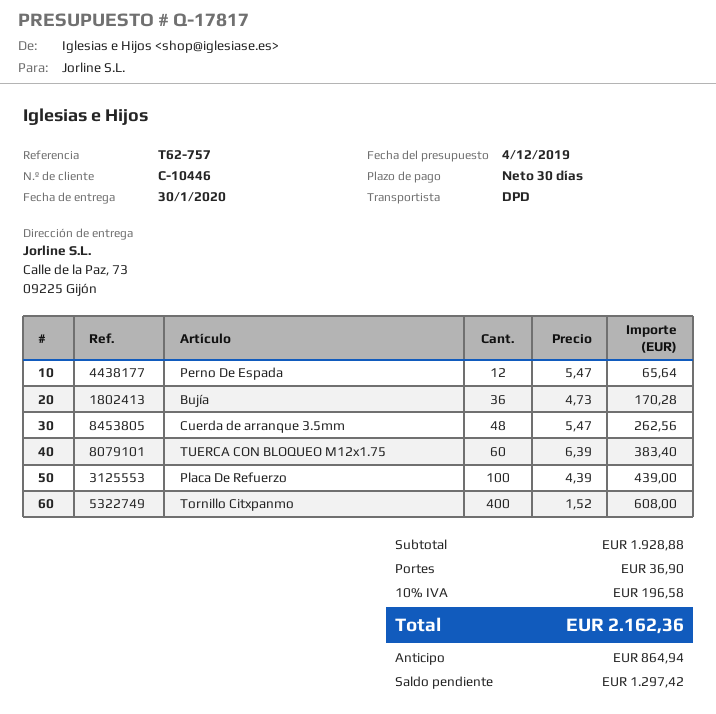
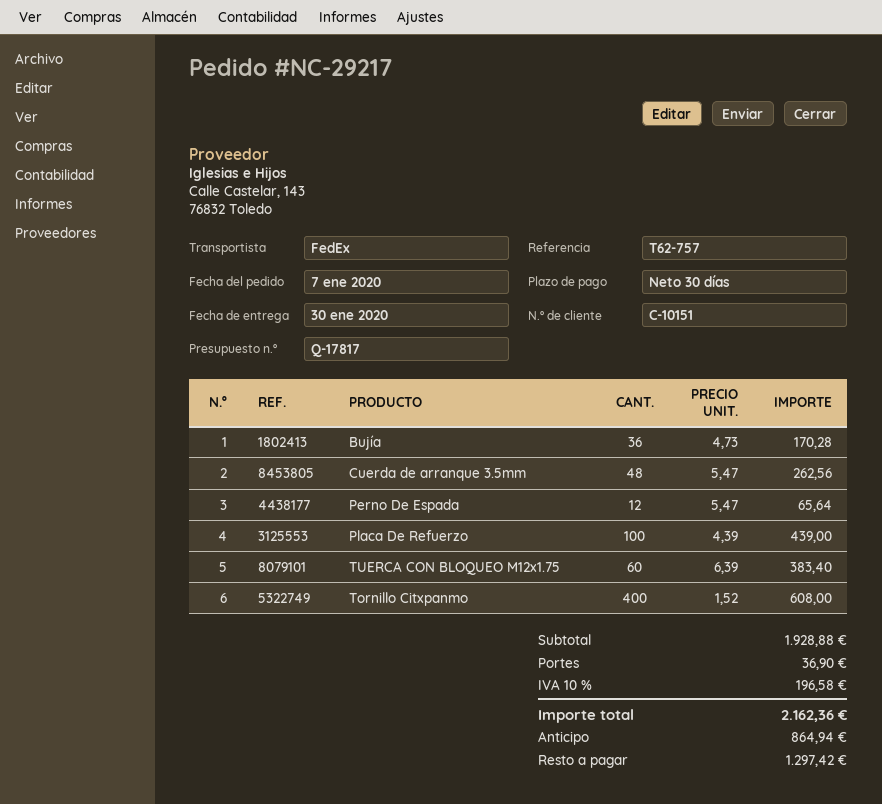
customer number: C-10446 -> C-10151
shipping method: DPD -> FedEx

